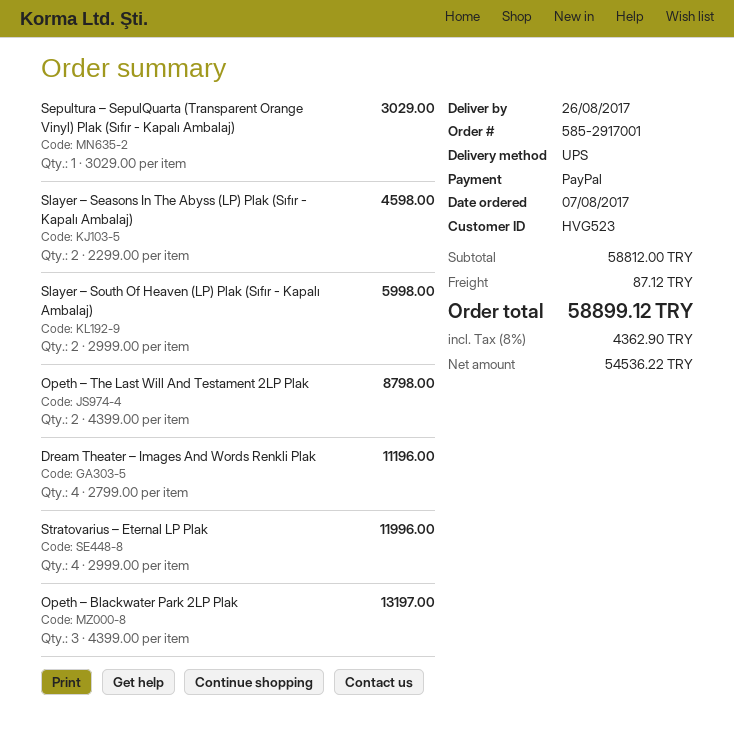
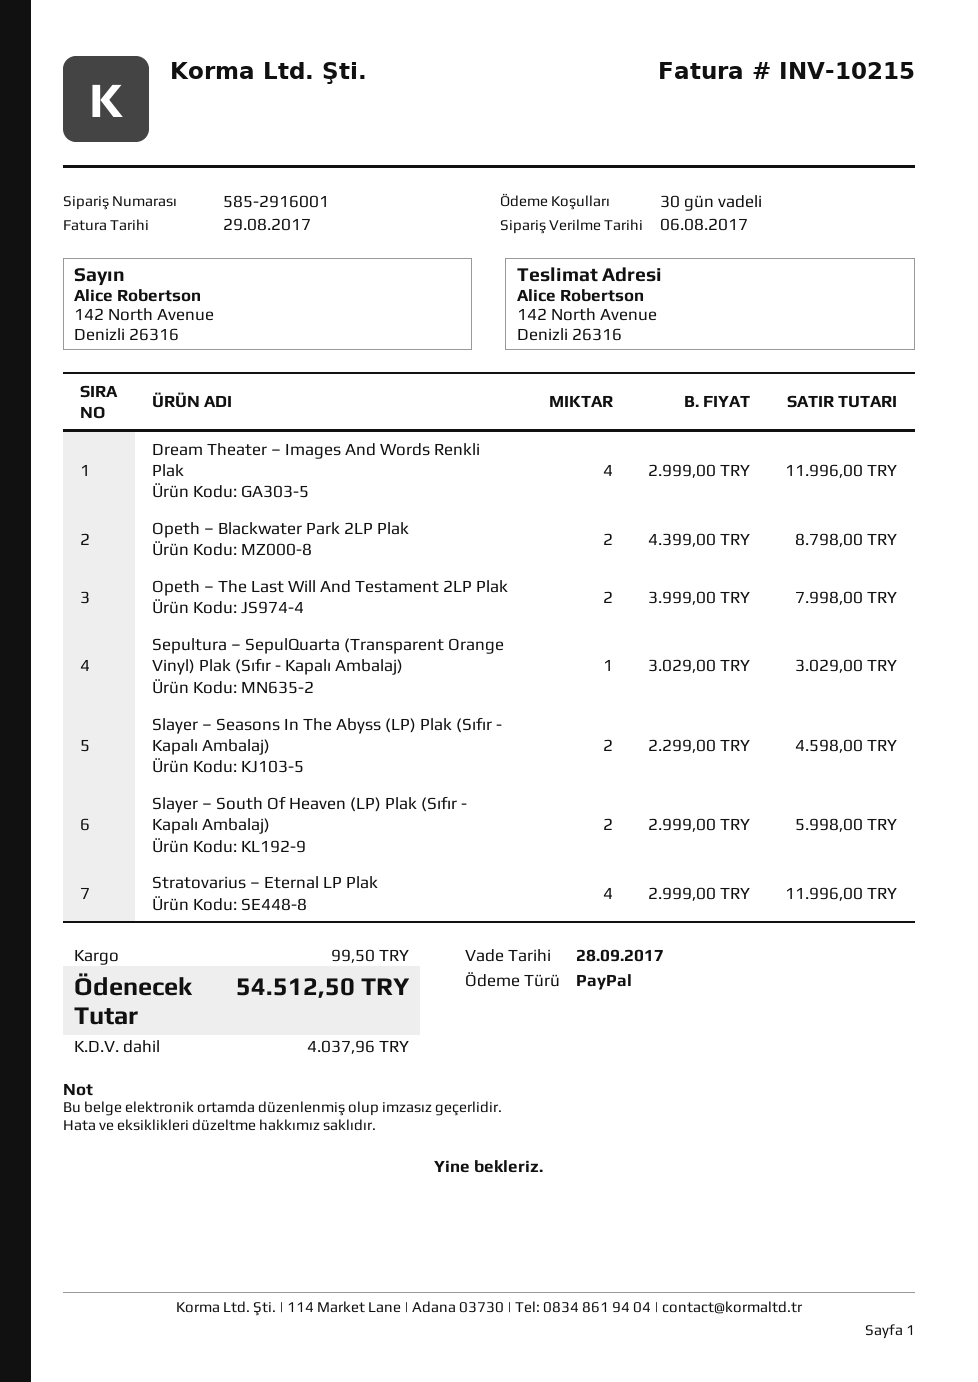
order number: 585-2917001 -> 585-2916001
order date: 2017-08-07 -> 2017-08-06
Opeth – The Last Will And Testament 2LP Plak: 2 x 4399.00 = 8798.00 -> 2 x 3999.00 = 7998.00
Dream Theater – Images And Words Renkli Plak: 4 x 2799.00 = 11196.00 -> 4 x 2999.00 = 11996.00
Opeth – Blackwater Park 2LP Plak: 3 x 4399.00 = 13197.00 -> 2 x 4399.00 = 8798.00
shipping: 87.12 -> 99.50
tax: 4362.90 -> 4037.96
total: 58899.12 -> 54512.50

